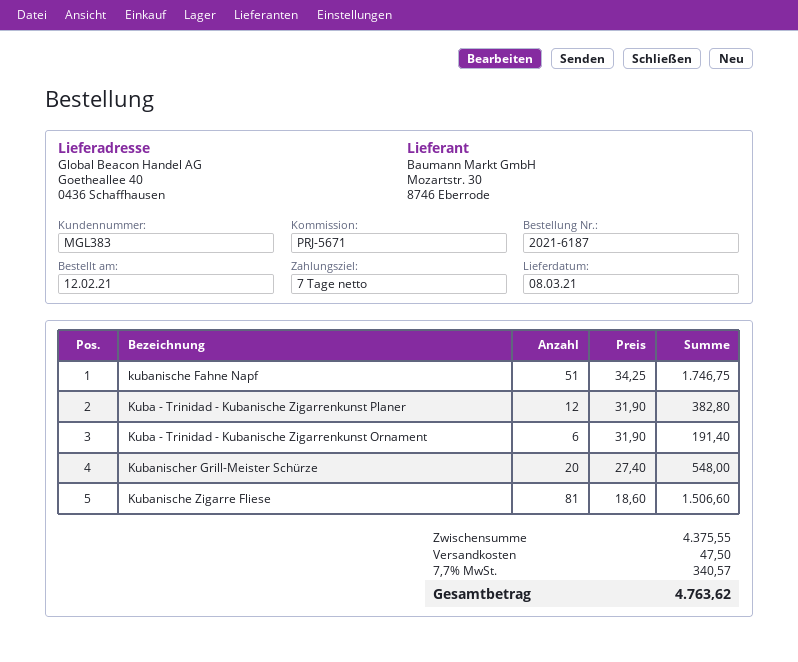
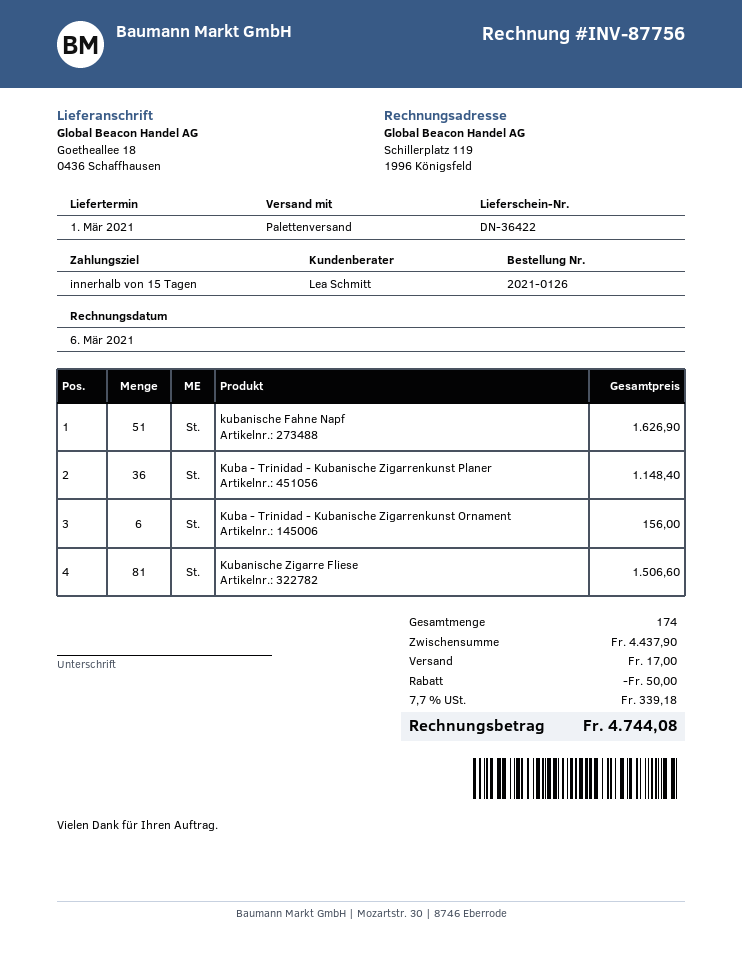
order number: 2021-6187 -> 2021-0126
delivery date: 2021-03-08 -> 2021-03-01
payment terms: 7 days -> 15 days
ship to: Goetheallee 40, 0436 Schaffhausen -> Goetheallee 18, 0436 Schaffhausen
kubanische Fahne Napf: 51 for 1746.75 -> 51 for 1626.90
Kuba - Trinidad - Kubanische Zigarrenkunst Planer: 12 for 382.80 -> 36 for 1148.40
Kuba - Trinidad - Kubanische Zigarrenkunst Ornament: 6 for 191.40 -> 6 for 156.00
Kubanischer Grill-Meister Schürze: 20 for 548.00 -> none
subtotal: 4375.55 -> 4437.90
discount: none -> 50.00
shipping: 47.50 -> 17.00
tax: 7.7% = 340.57 -> 7.7% = 339.18
total: 4763.62 -> 4744.08

